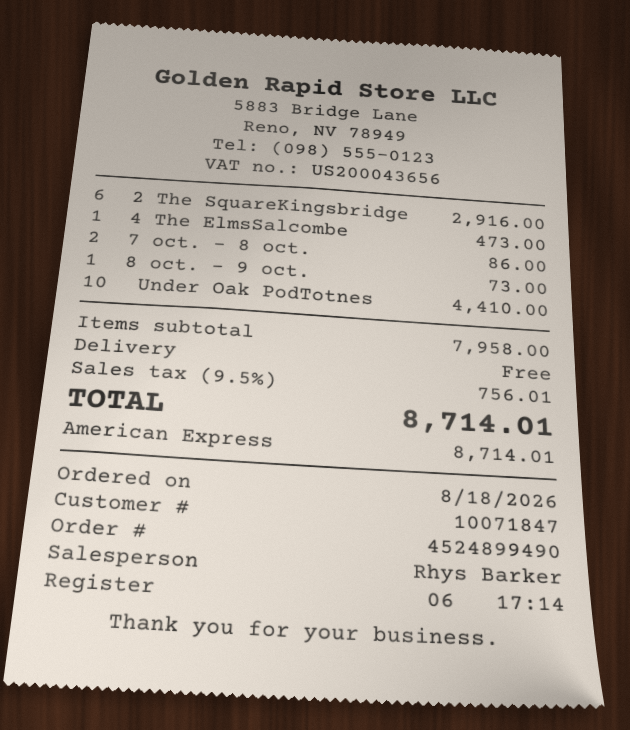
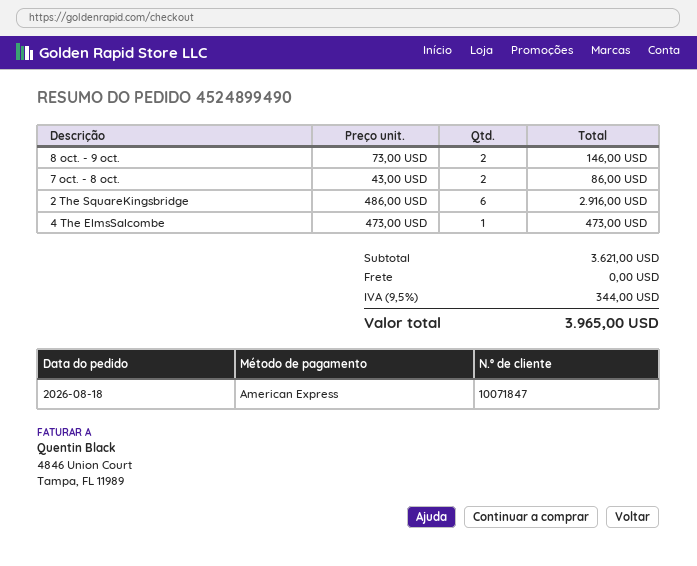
8 oct. - 9 oct.: 1 for 73.00 -> 2 for 146.00
Under Oak PodTotnes: 10 for 4410.00 -> none
subtotal: 7958.00 -> 3621.00
tax: 9.5% = 756.01 -> 9.5% = 344.00
total: 8714.01 -> 3965.00

